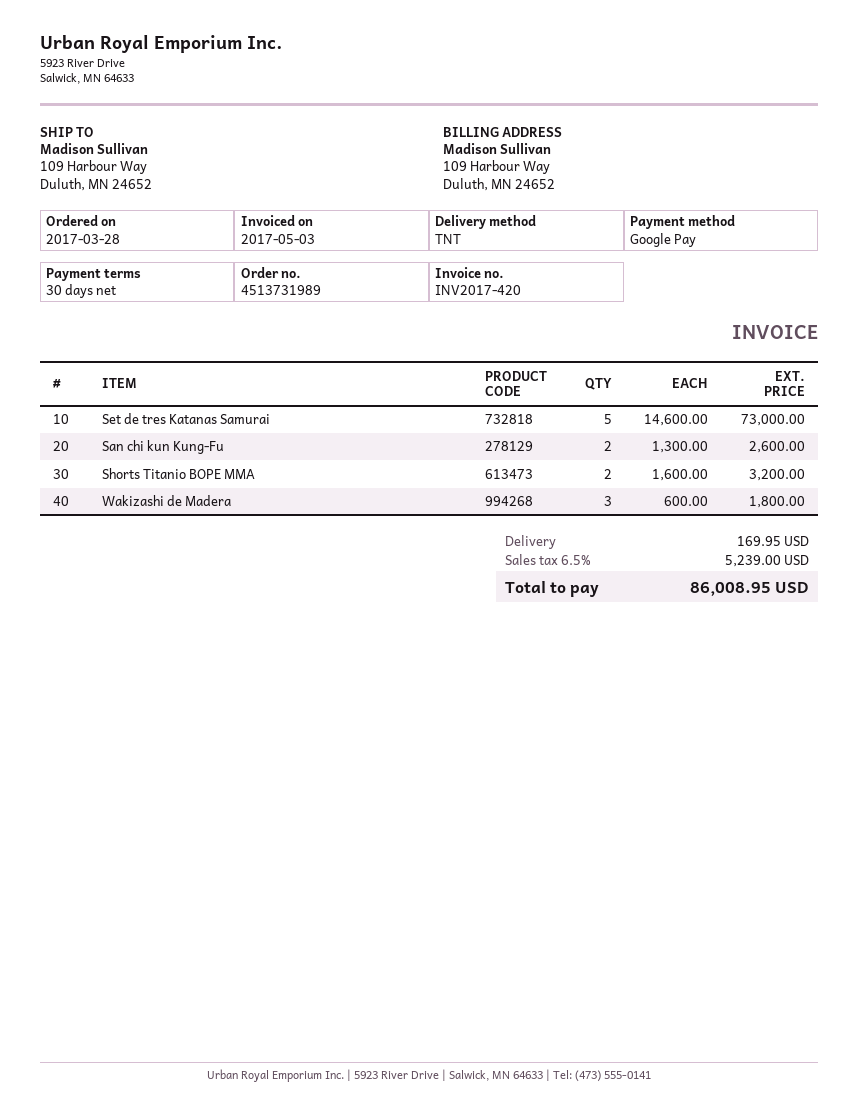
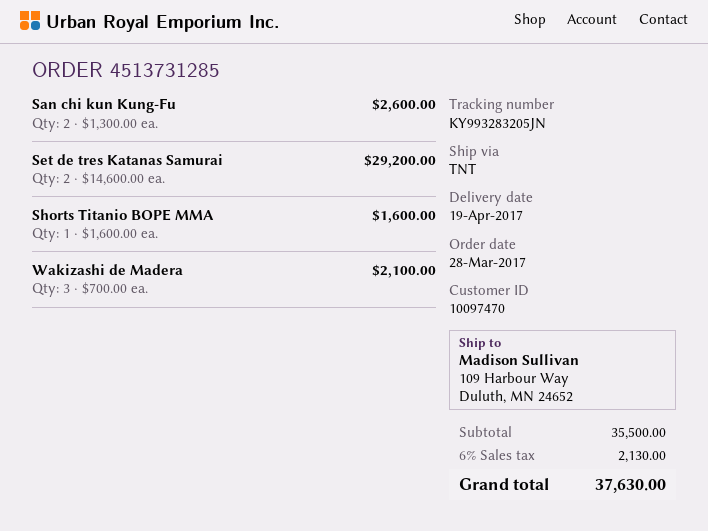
order number: 4513731989 -> 4513731285
Set de tres Katanas Samurai: 5 x 14600.00 = 73000.00 -> 2 x 14600.00 = 29200.00
Shorts Titanio BOPE MMA: 2 x 1600.00 = 3200.00 -> 1 x 1600.00 = 1600.00
Wakizashi de Madera: 3 x 600.00 = 1800.00 -> 3 x 700.00 = 2100.00
shipping: 169.95 -> none
tax: 6.5% = 5239.00 -> 6% = 2130.00
total: 86008.95 -> 37630.00

